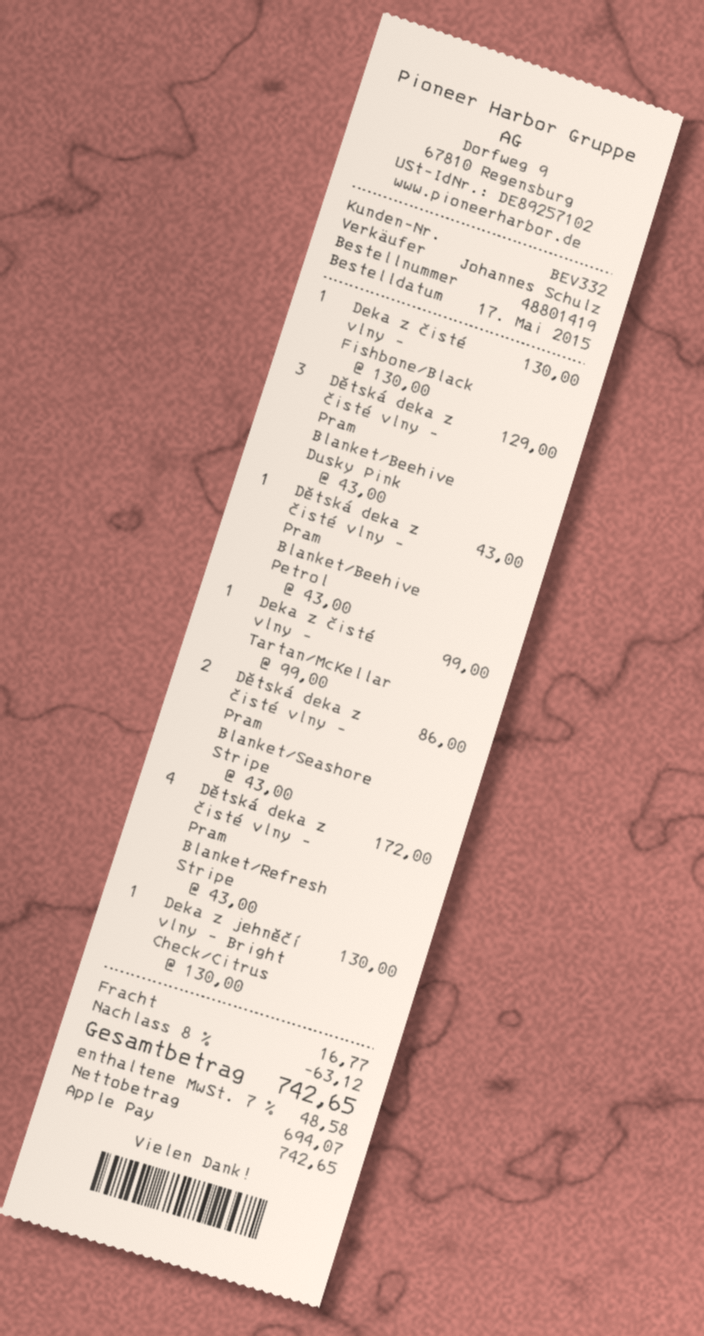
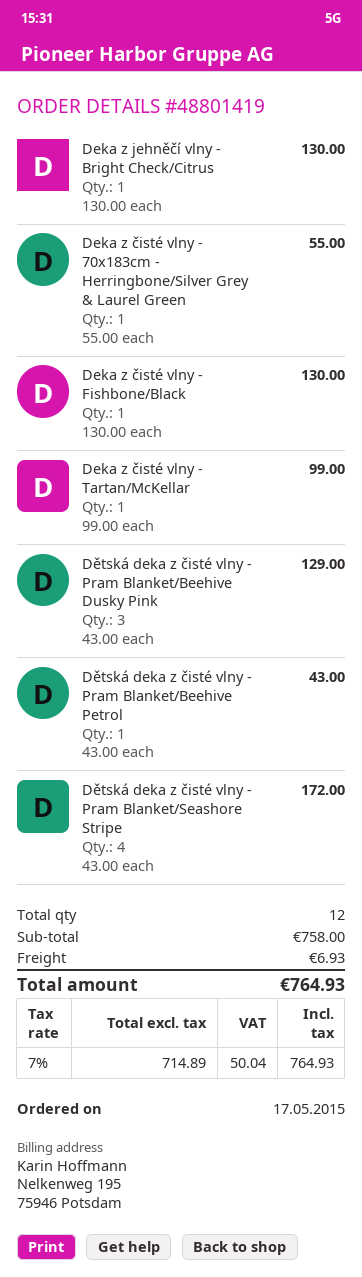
Dětská deka z čisté vlny - Pram Blanket/Seashore Stripe: 2 x 43.00 = 86.00 -> 4 x 43.00 = 172.00
Dětská deka z čisté vlny - Pram Blanket/Refresh Stripe: 4 x 43.00 = 172.00 -> none
Deka z čisté vlny - 70x183cm - Herringbone/Silver Grey & Laurel Green: none -> 1 x 55.00 = 55.00
discount: 8% = 63.12 -> none
shipping: 16.77 -> 6.93
net: 694.07 -> 714.89
tax: 7% = 48.58 -> 7% = 50.04
total: 742.65 -> 764.93

